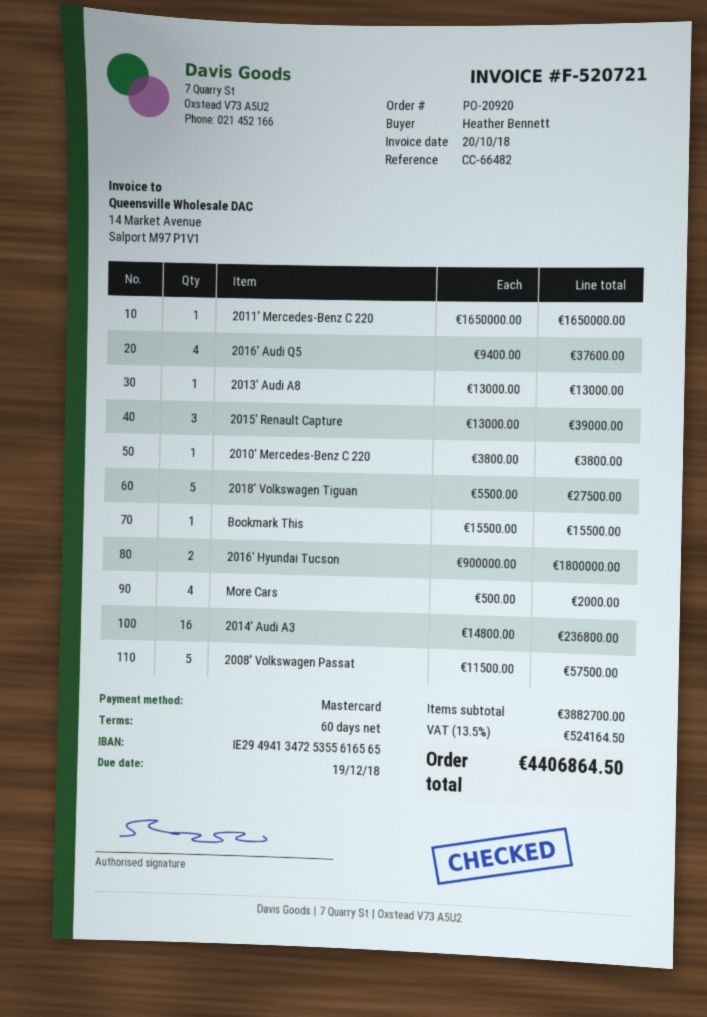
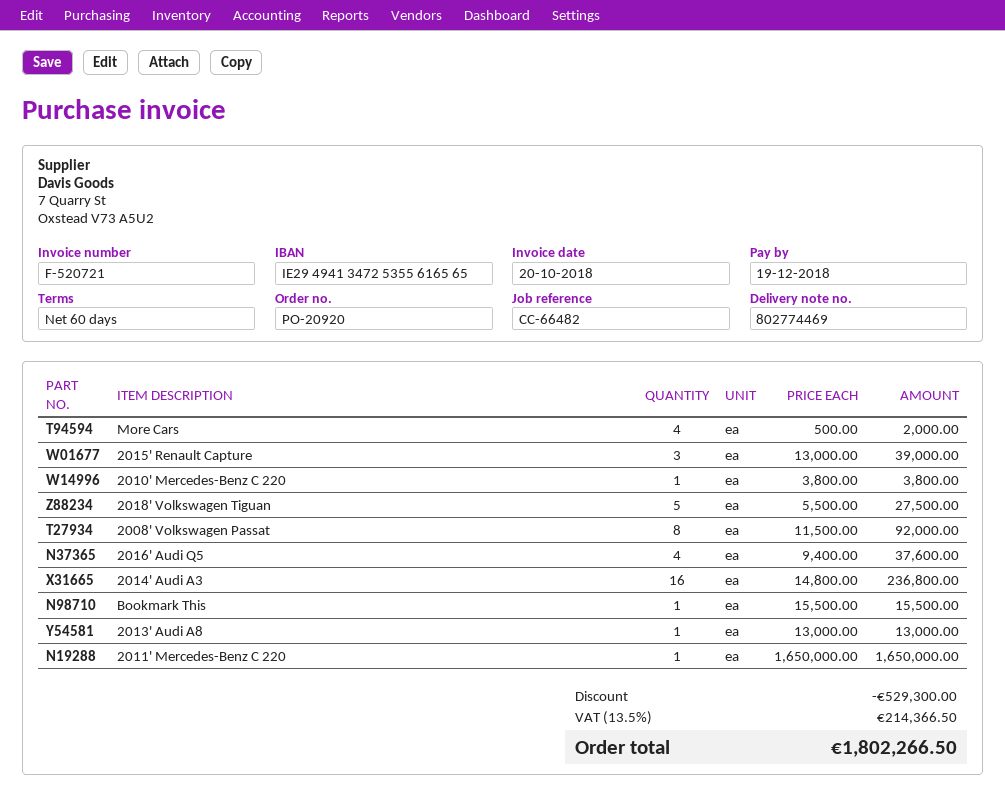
2016' Hyundai Tucson: 2 x 900000.00 = 1800000.00 -> none
2008' Volkswagen Passat: 5 x 11500.00 = 57500.00 -> 8 x 11500.00 = 92000.00
discount: none -> 529300.00
tax: 13.5% = 524164.50 -> 13.5% = 214366.50
total: 4406864.50 -> 1802266.50

